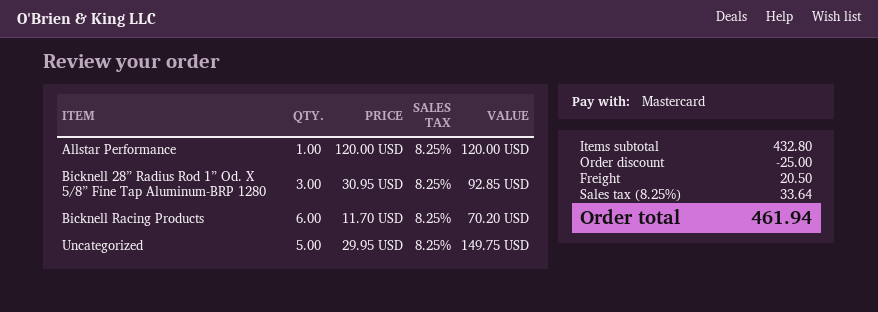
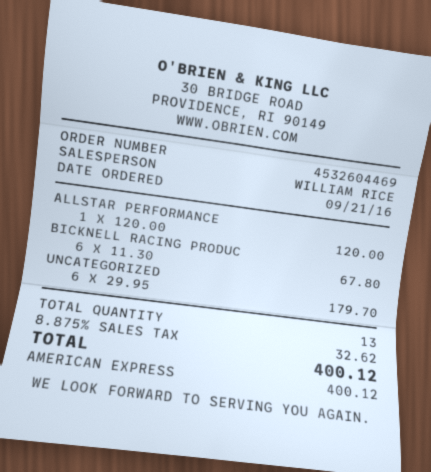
payment method: Mastercard -> American Express
Bicknell 28” Radius Rod 1” Od. X 5/8” Fine Tap Aluminum-BRP 1280: 3 x 30.95 = 92.85 -> none
Bicknell Racing Products: 6 x 11.70 = 70.20 -> 6 x 11.30 = 67.80
Uncategorized: 5 x 29.95 = 149.75 -> 6 x 29.95 = 179.70
discount: 25.00 -> none
shipping: 20.50 -> none
tax: 8.25% = 33.64 -> 8.875% = 32.62
total: 461.94 -> 400.12

